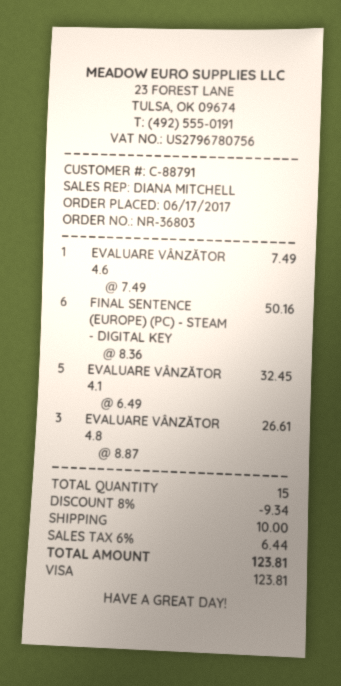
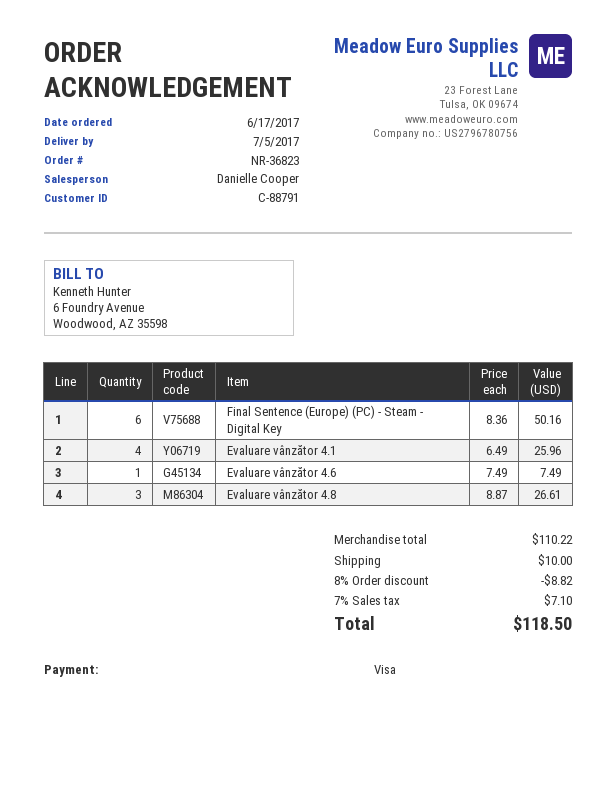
order number: NR-36803 -> NR-36823
sales rep: DIANA MITCHELL -> Danielle Cooper
EVALUARE VÂNZĂTOR 4.1: 5 x 6.49 = 32.45 -> 4 x 6.49 = 25.96
discount: 8% = 9.34 -> 8% = 8.82
tax: 6% = 6.44 -> 7% = 7.10
total: 123.81 -> 118.50

